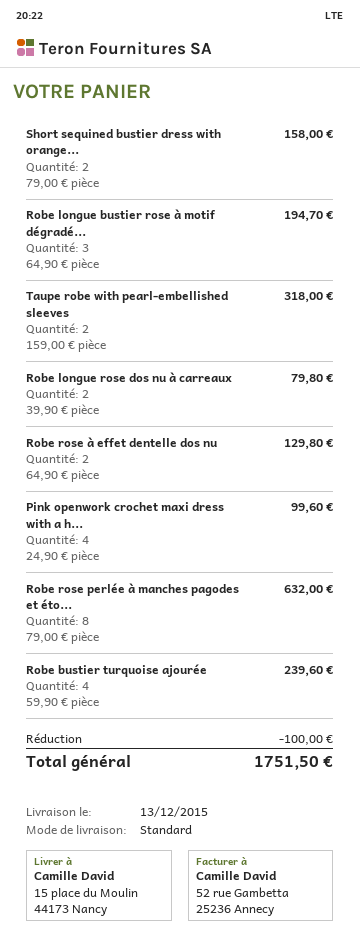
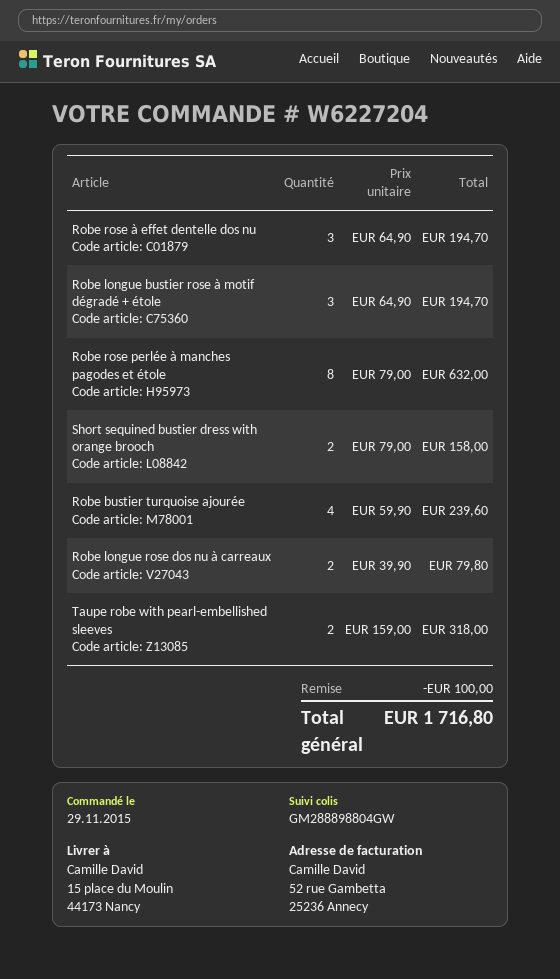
Robe rose à effet dentelle dos nu: 2 x 64.90 = 129.80 -> 3 x 64.90 = 194.70
Pink openwork crochet maxi dress with a h...: 4 x 24.90 = 99.60 -> none
total: 1751.50 -> 1716.80

